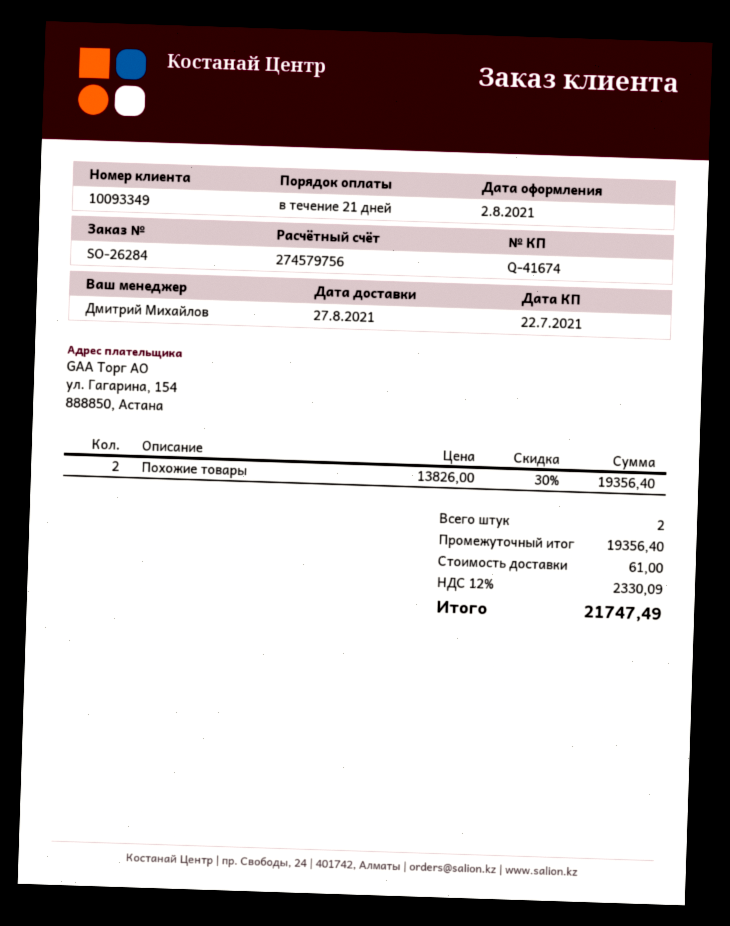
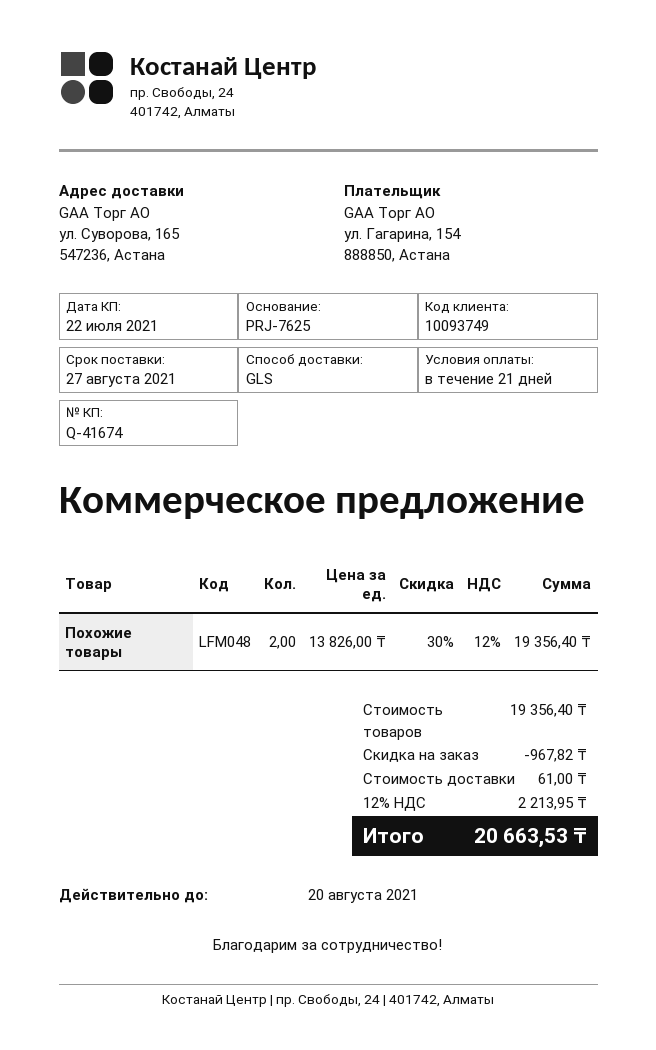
customer number: 10093349 -> 10093749
discount: none -> 967.82
tax: 12% = 2330.09 -> 12% = 2213.95
total: 21747.49 -> 20663.53

